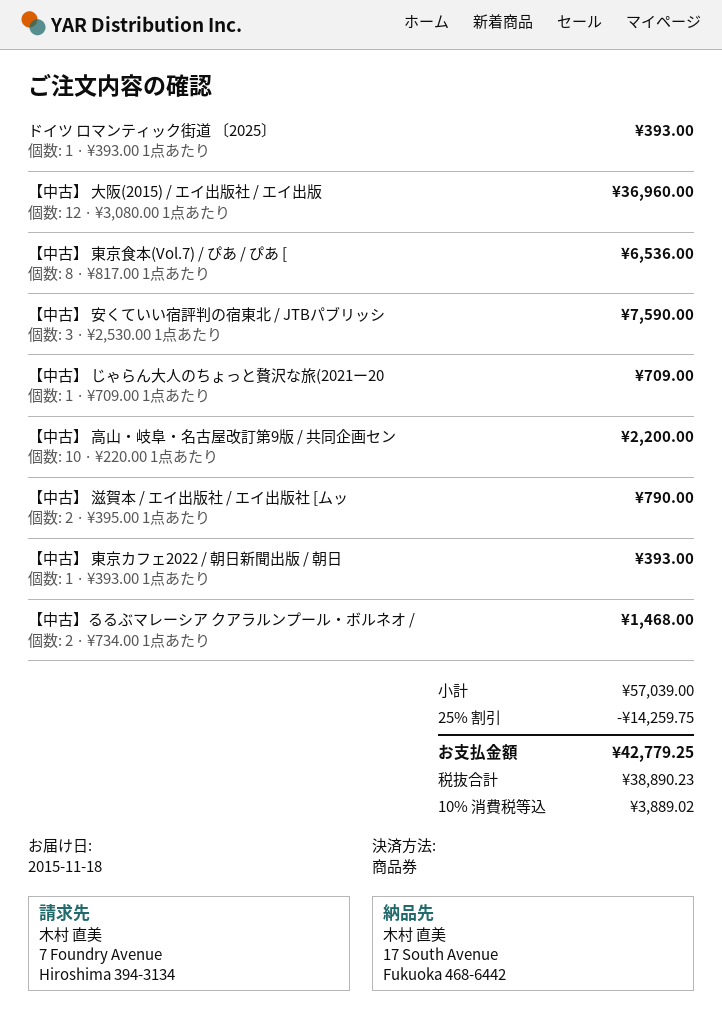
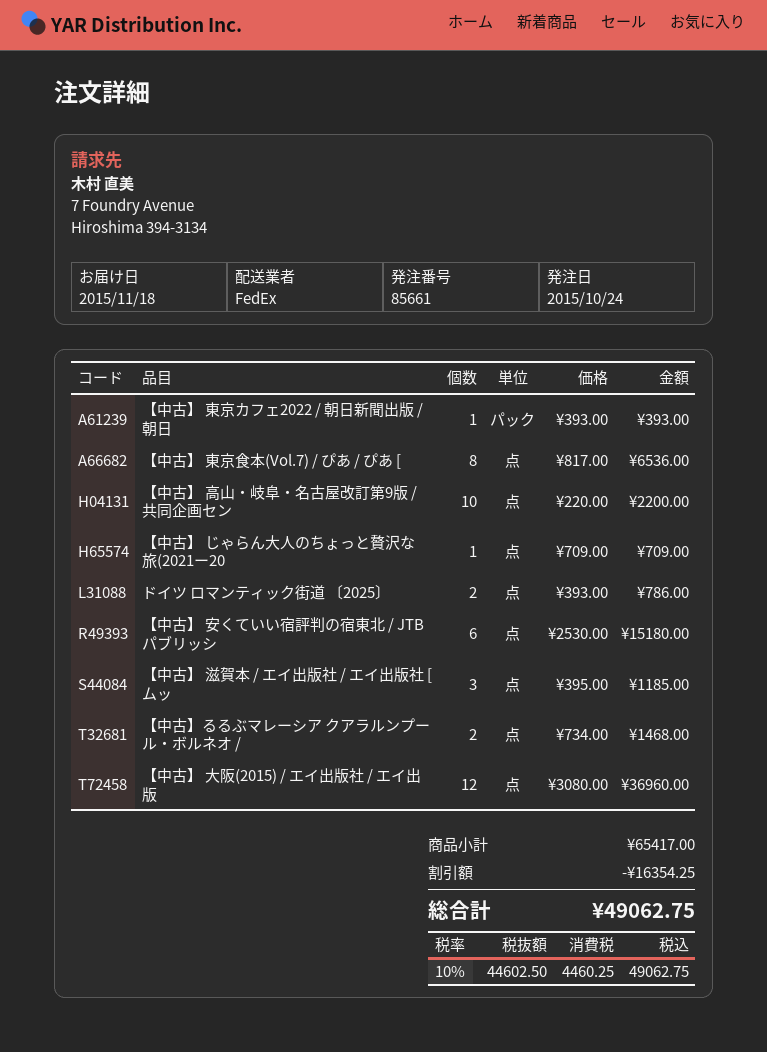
ドイツ ロマンティック街道 〔2025〕: 1 x 393.00 = 393.00 -> 2 x 393.00 = 786.00
【中古】 安くていい宿評判の宿東北 / JTBパブリッシ: 3 x 2530.00 = 7590.00 -> 6 x 2530.00 = 15180.00
【中古】 滋賀本 / エイ出版社 / エイ出版社 [ムッ: 2 x 395.00 = 790.00 -> 3 x 395.00 = 1185.00
subtotal: 57039.00 -> 65417.00
discount: 14259.75 -> 16354.25
net: 38890.23 -> 44602.50
tax: 10% = 3889.02 -> 10% = 4460.25
total: 42779.25 -> 49062.75

